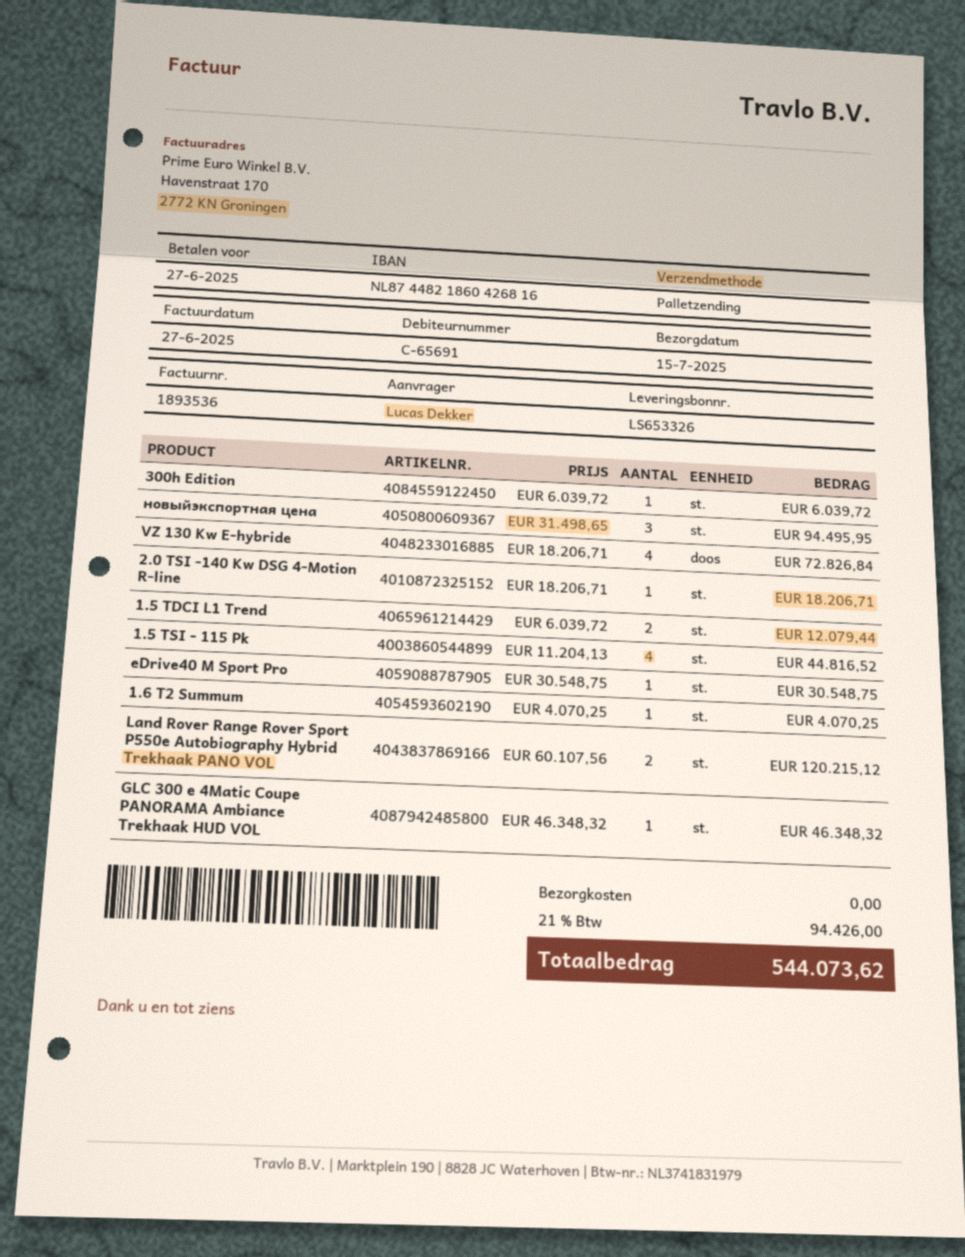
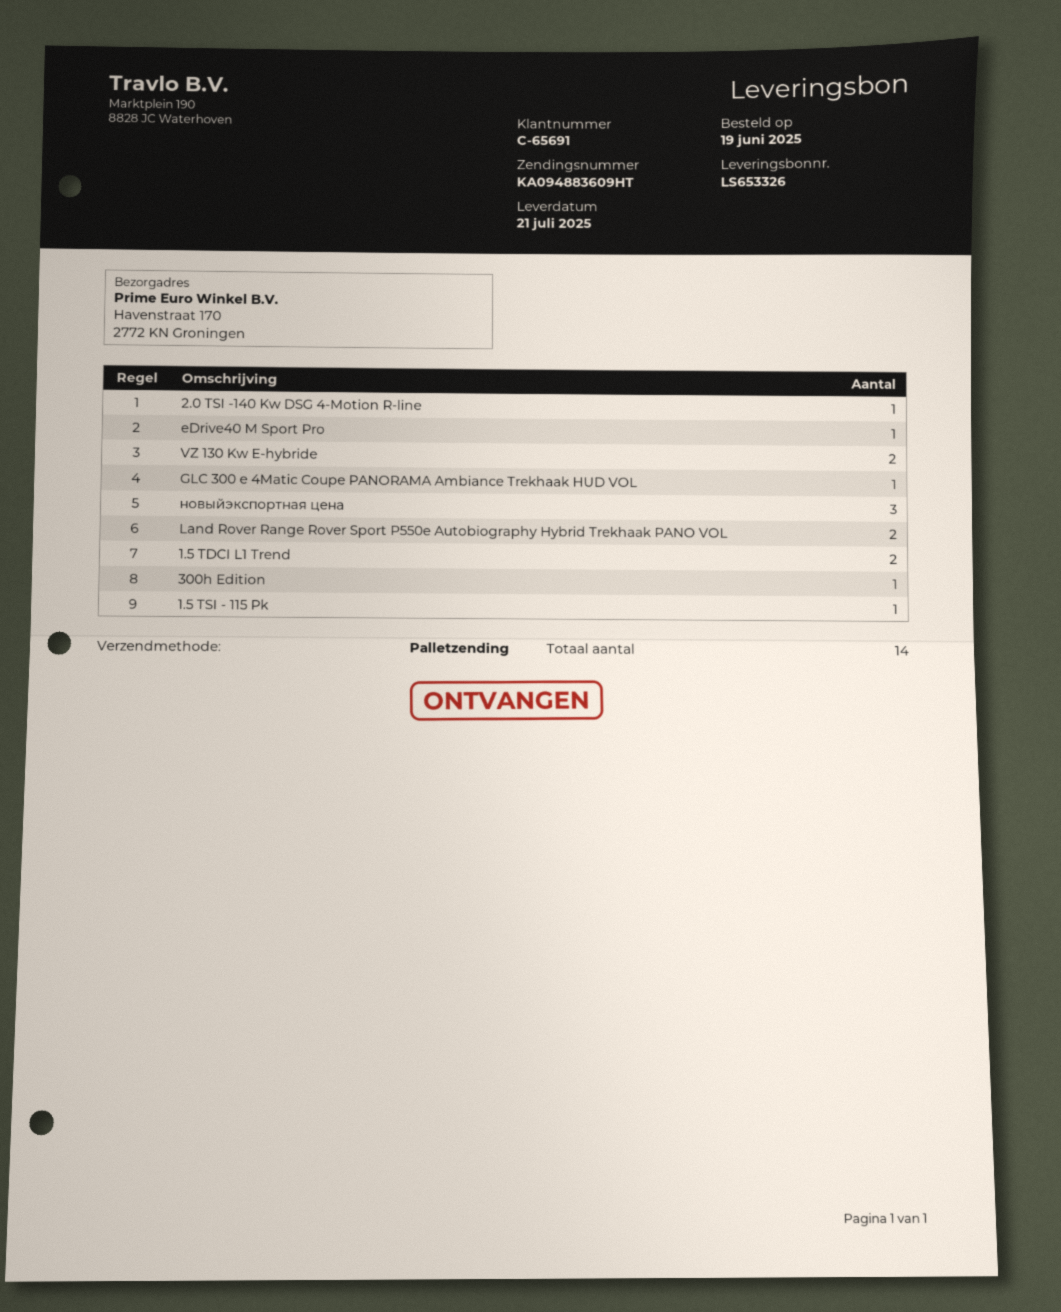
delivery date: 2025-07-15 -> 2025-07-21
VZ 130 Kw E-hybride: 4 -> 2
1.5 TSI - 115 Pk: 4 -> 1
1.6 T2 Summum: 1 -> none

